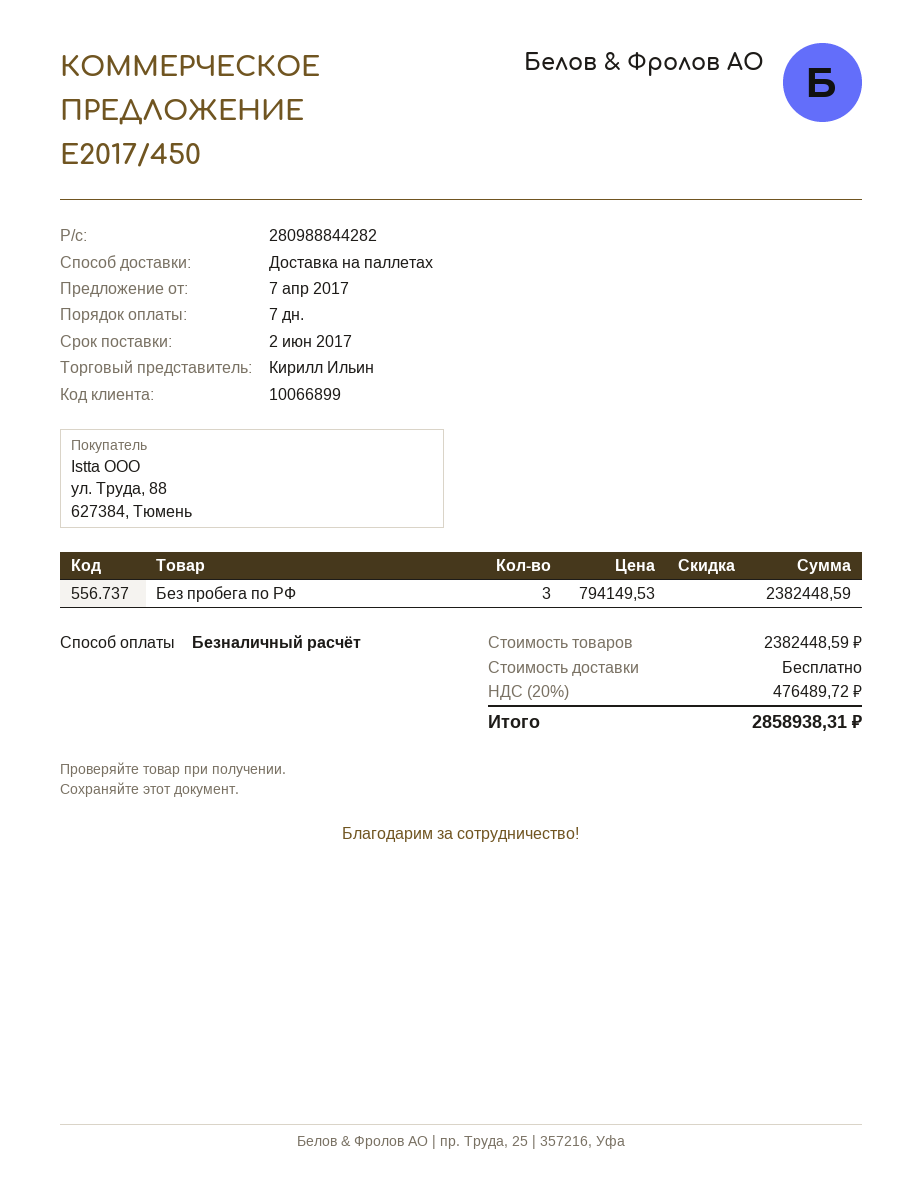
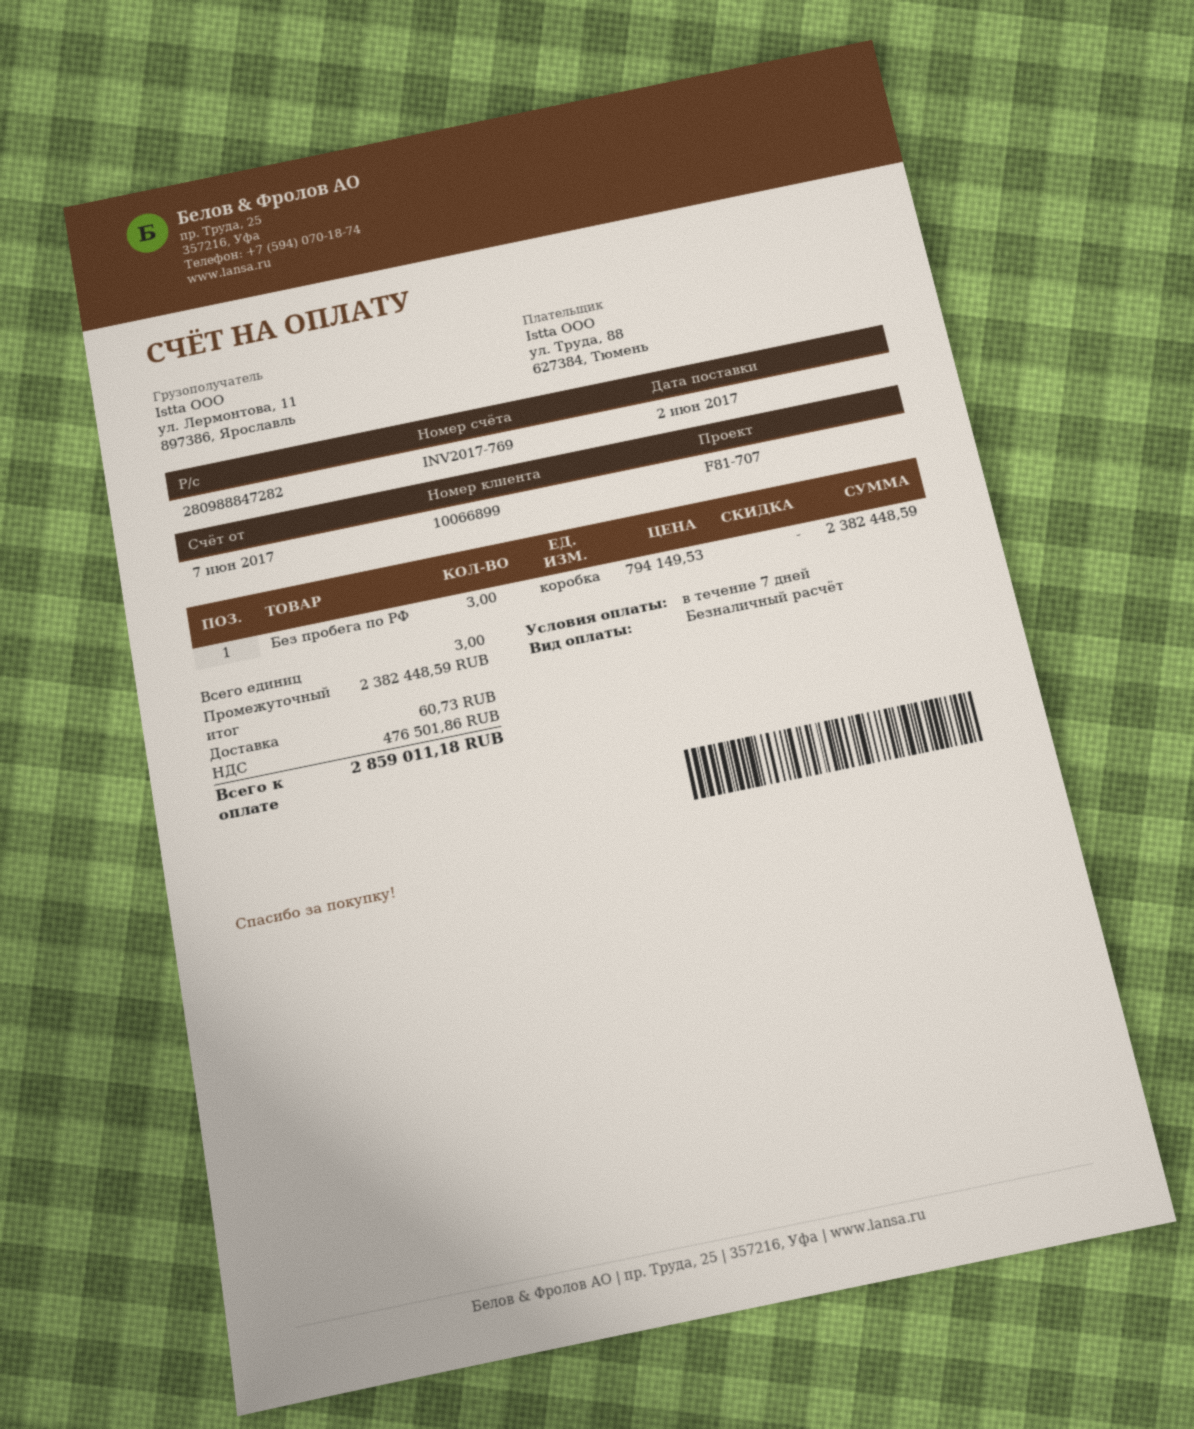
bank account: 280988844282 -> 280988847282
shipping: 0.00 -> 60.73
tax: 476489.72 -> 476501.86
total: 2858938.31 -> 2859011.18

